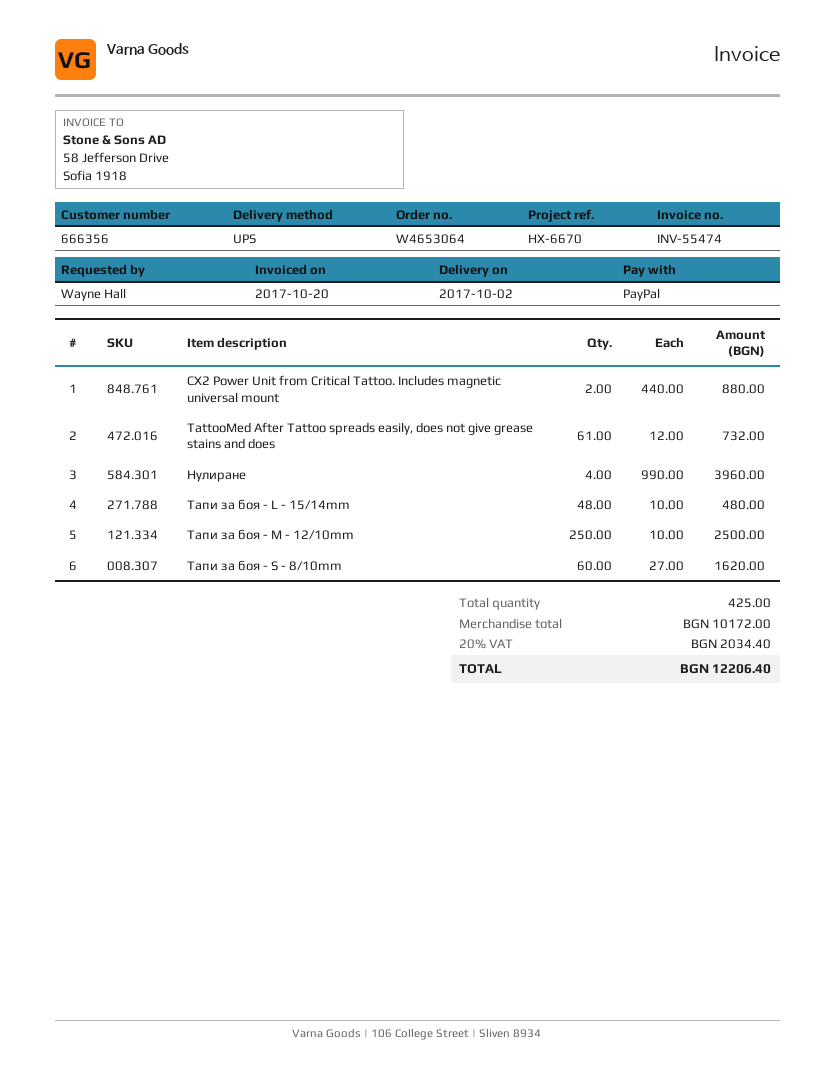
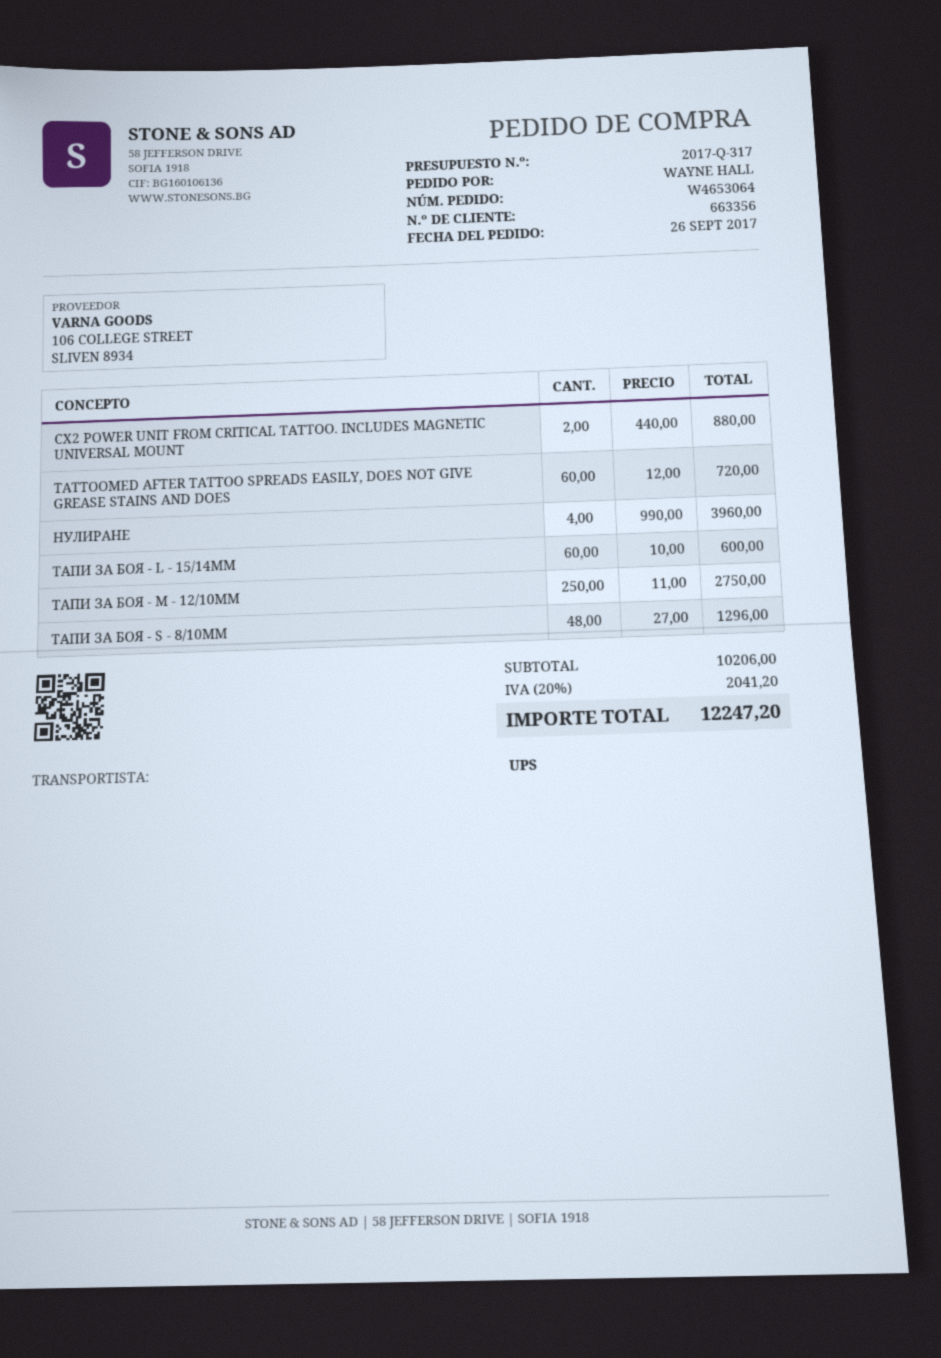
customer number: 666356 -> 663356
TattooMed After Tattoo spreads easily, does not give grease stains and does: 61 x 12.00 = 732.00 -> 60 x 12.00 = 720.00
Тапи за боя - L - 15/14mm: 48 x 10.00 = 480.00 -> 60 x 10.00 = 600.00
Тапи за боя - M - 12/10mm: 250 x 10.00 = 2500.00 -> 250 x 11.00 = 2750.00
Тапи за боя - S - 8/10mm: 60 x 27.00 = 1620.00 -> 48 x 27.00 = 1296.00
subtotal: 10172.00 -> 10206.00
tax: 20% = 2034.40 -> 20% = 2041.20
total: 12206.40 -> 12247.20

